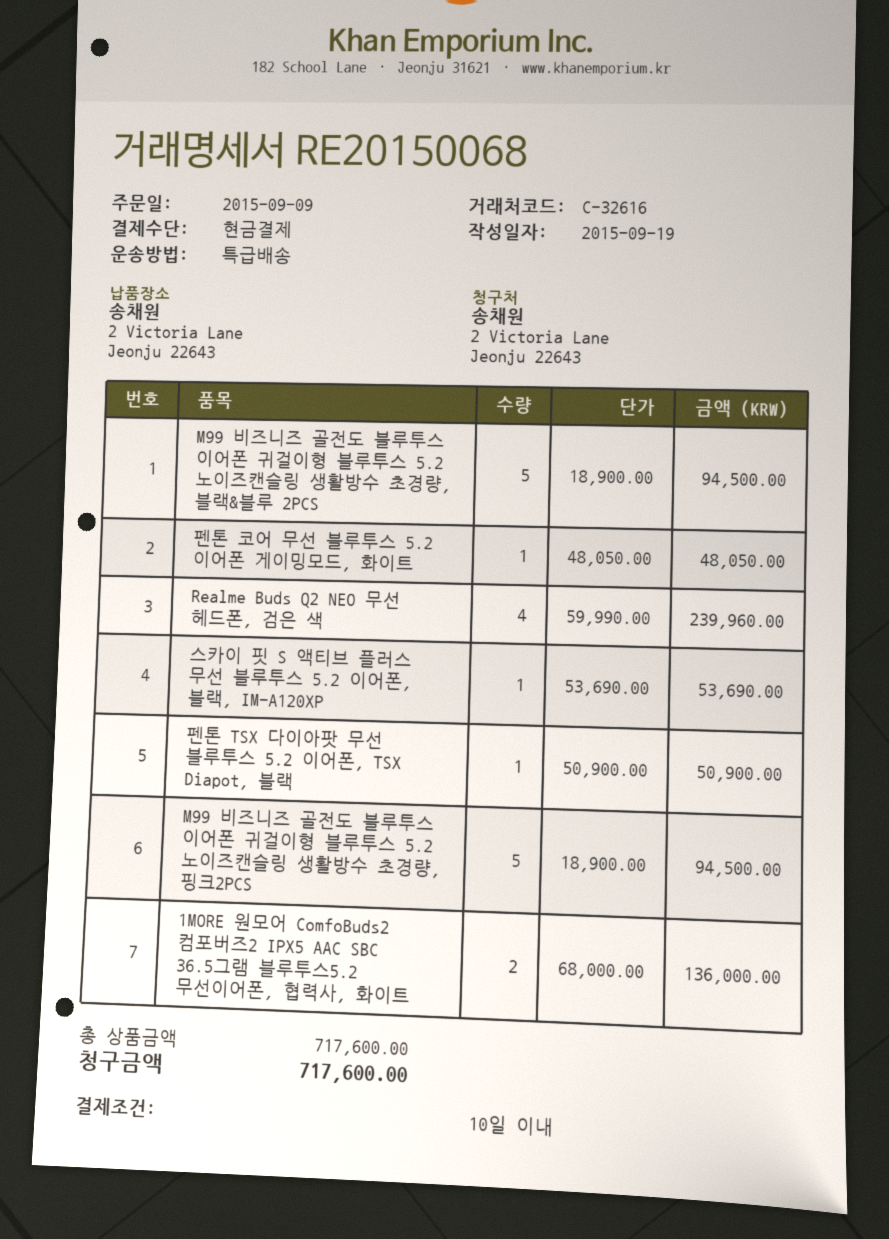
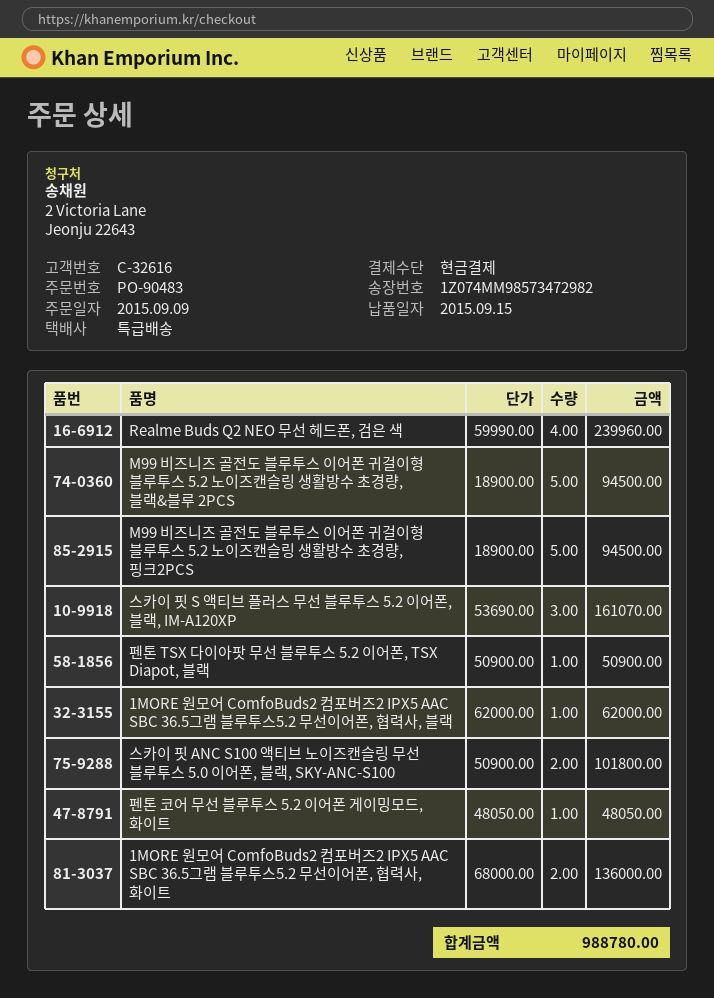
스카이 핏 S 액티브 플러스 무선 블루투스 5.2 이어폰, 블랙, IM-A120XP: 1 x 53690.00 = 53690.00 -> 3 x 53690.00 = 161070.00
1MORE 원모어 ComfoBuds2 컴포버즈2 IPX5 AAC SBC 36.5그램 블루투스5.2 무선이어폰, 협력사, 블랙: none -> 1 x 62000.00 = 62000.00
스카이 핏 ANC S100 액티브 노이즈캔슬링 무선 블루투스 5.0 이어폰, 블랙, SKY-ANC-S100: none -> 2 x 50900.00 = 101800.00
total: 717600.00 -> 988780.00

